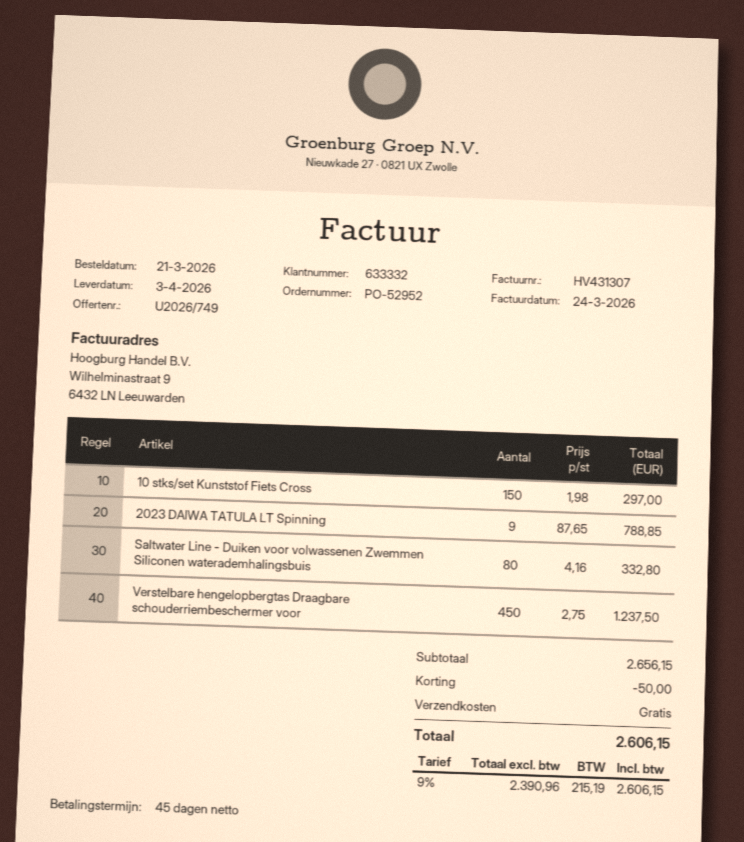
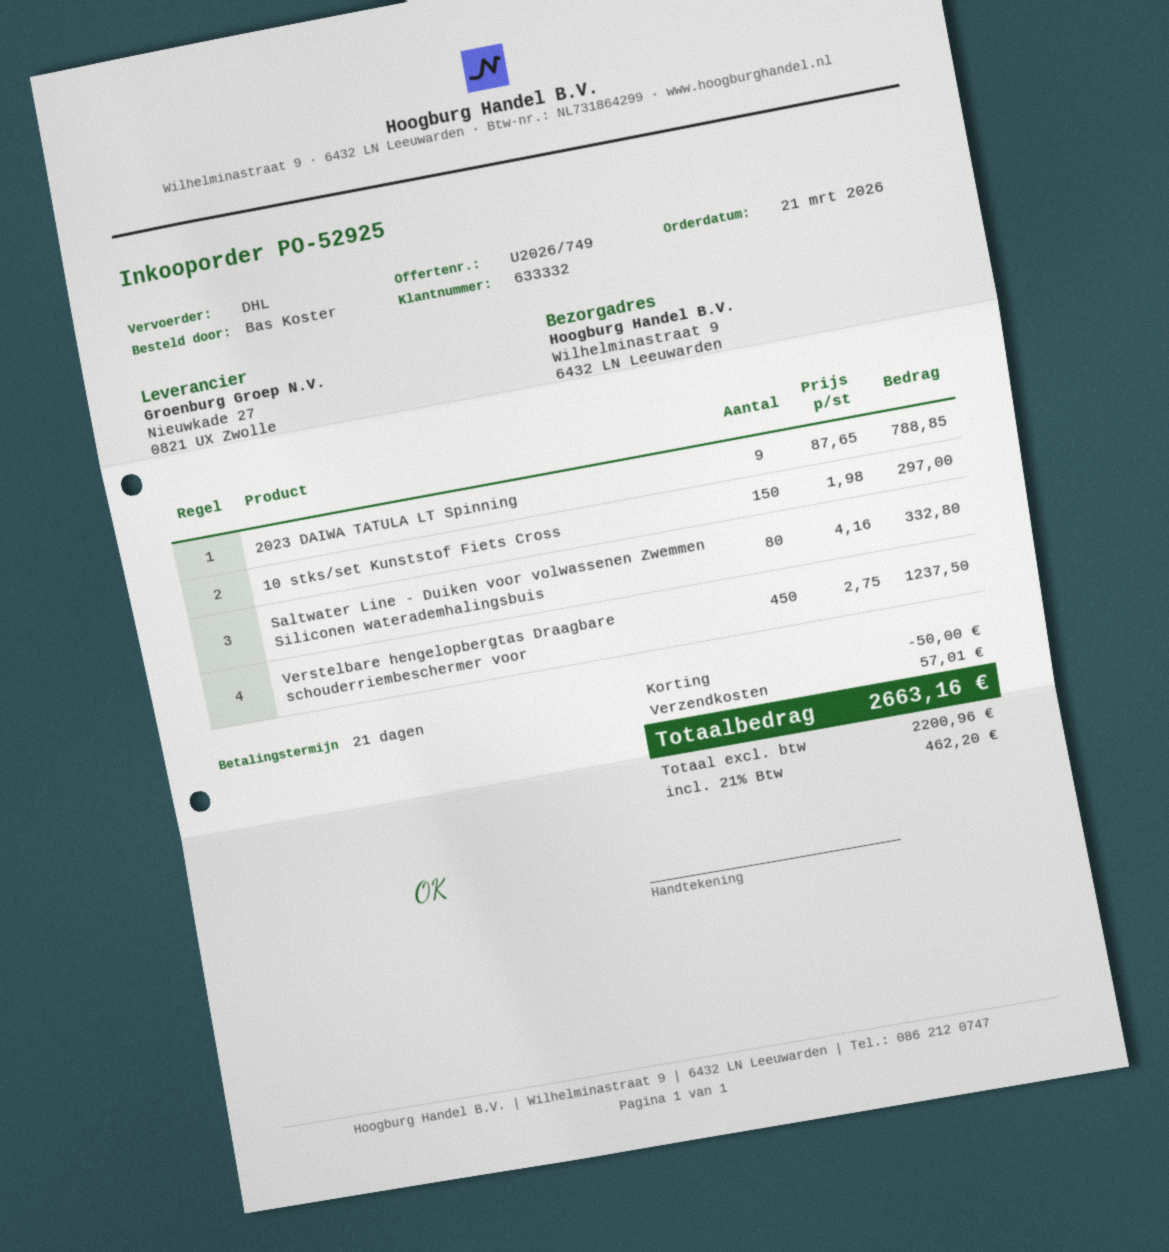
order number: PO-52952 -> PO-52925
payment terms: 45 days -> 21 days
shipping: 0.00 -> 57.01
net: 2390.96 -> 2200.96
tax: 9% = 215.19 -> 21% = 462.20
total: 2606.15 -> 2663.16

